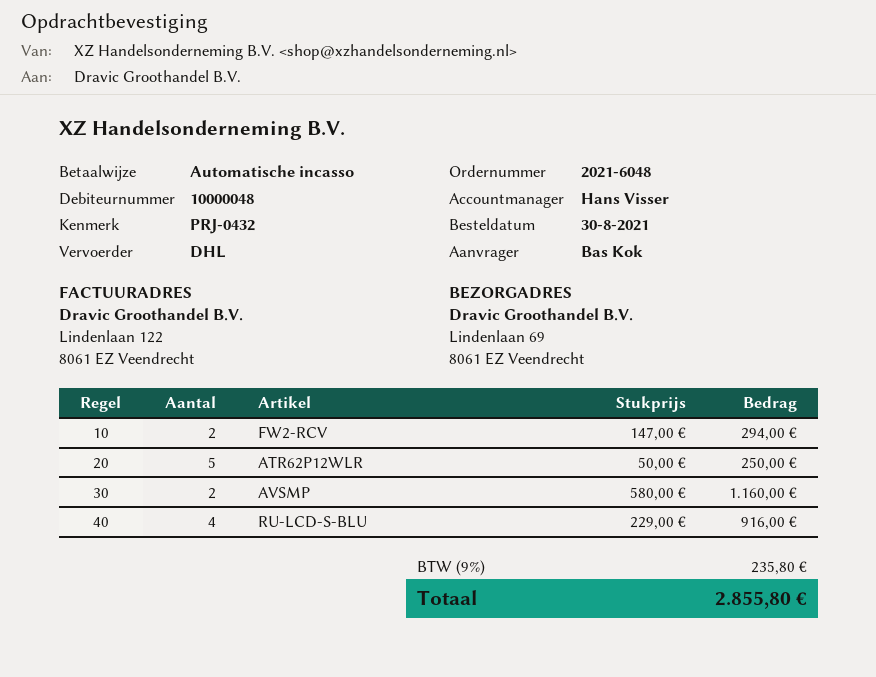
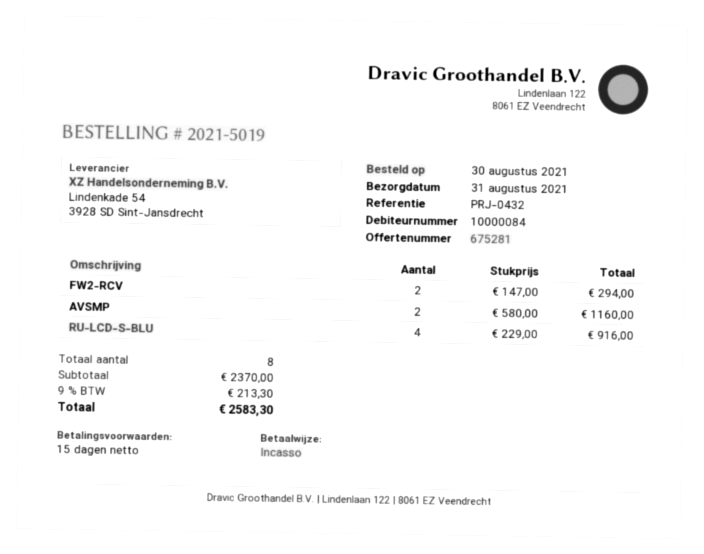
order number: 2021-6048 -> 2021-5019
customer number: 10000048 -> 10000084
ATR62P12WLR: 5 x 50.00 = 250.00 -> none
tax: 9% = 235.80 -> 9% = 213.30
total: 2855.80 -> 2583.30

